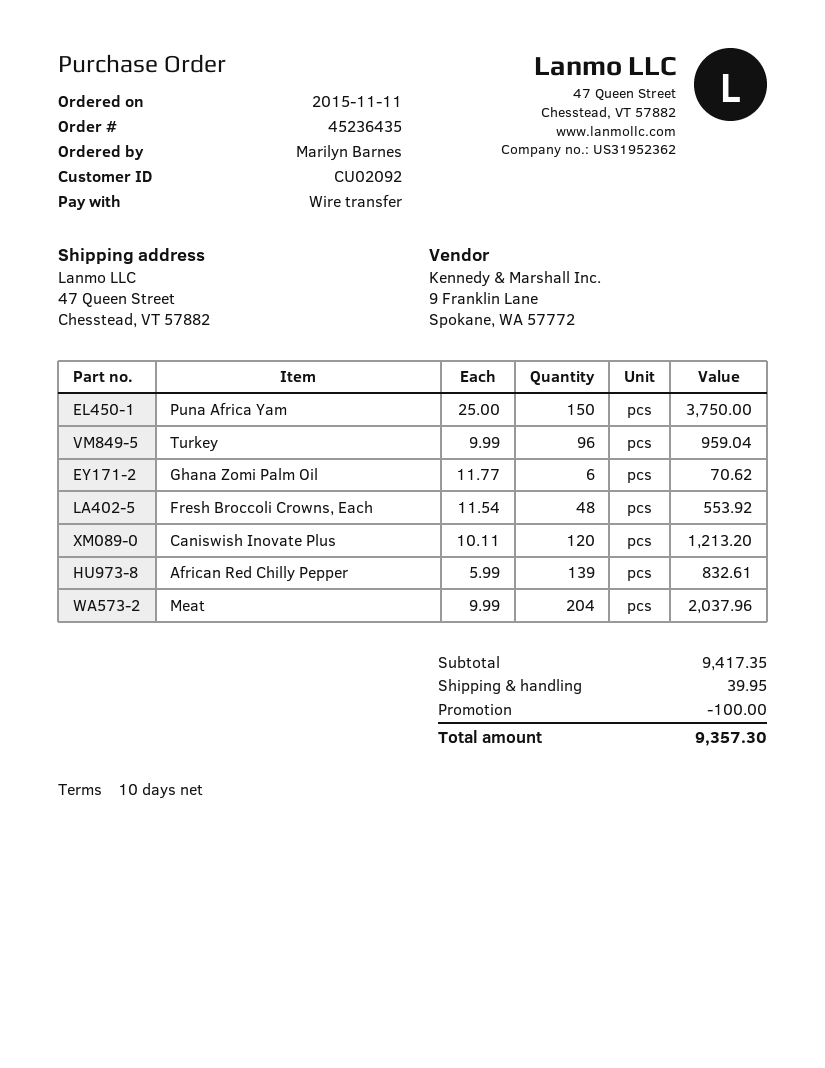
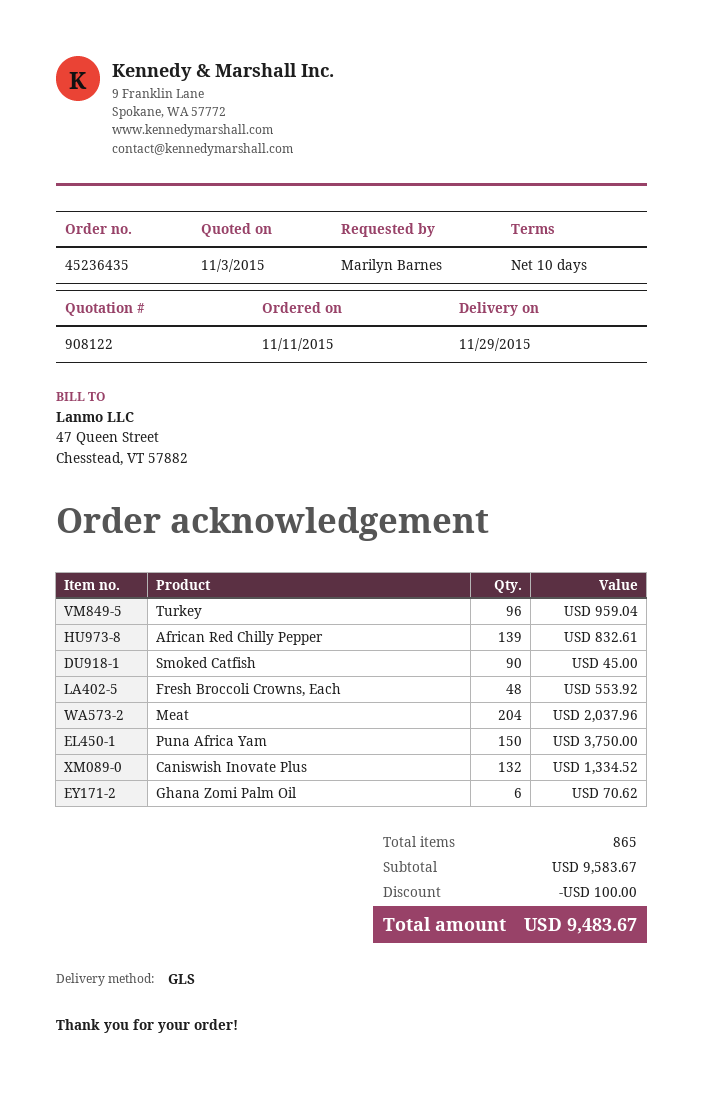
Caniswish Inovate Plus: 120 for 1213.20 -> 132 for 1334.52
Smoked Catfish: none -> 90 for 45.00
subtotal: 9417.35 -> 9583.67
shipping: 39.95 -> none
total: 9357.30 -> 9483.67

